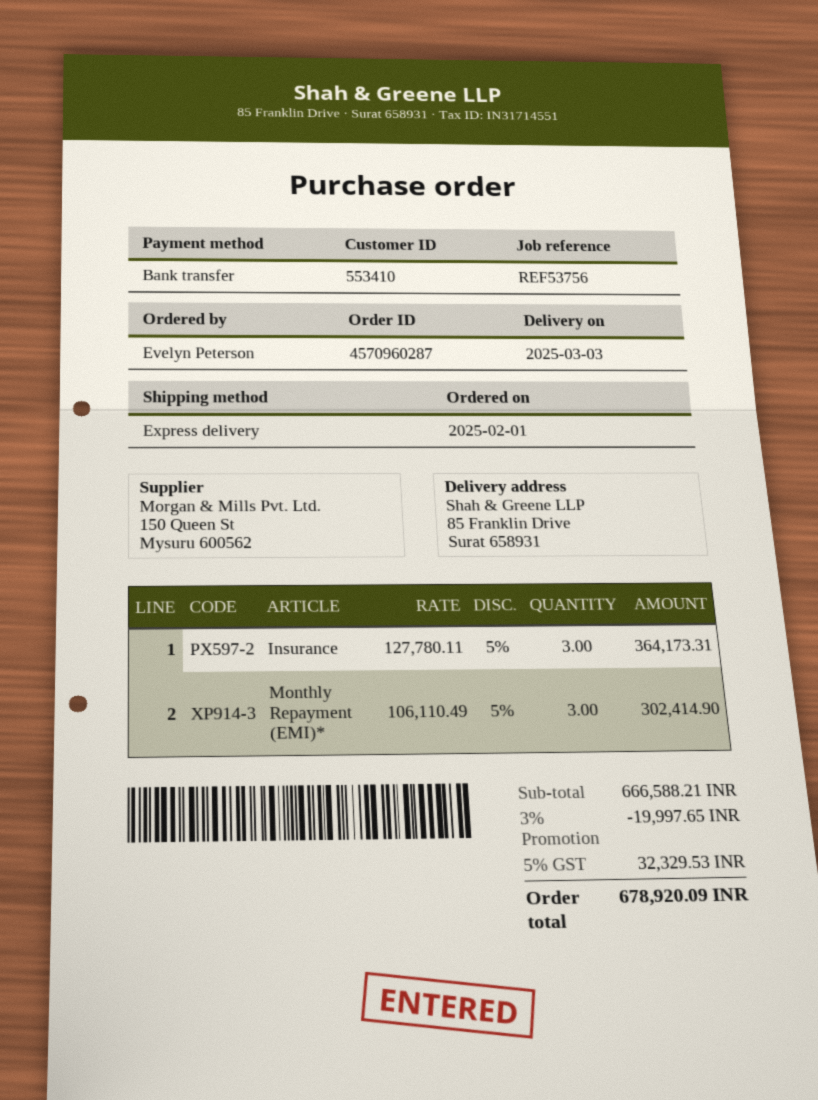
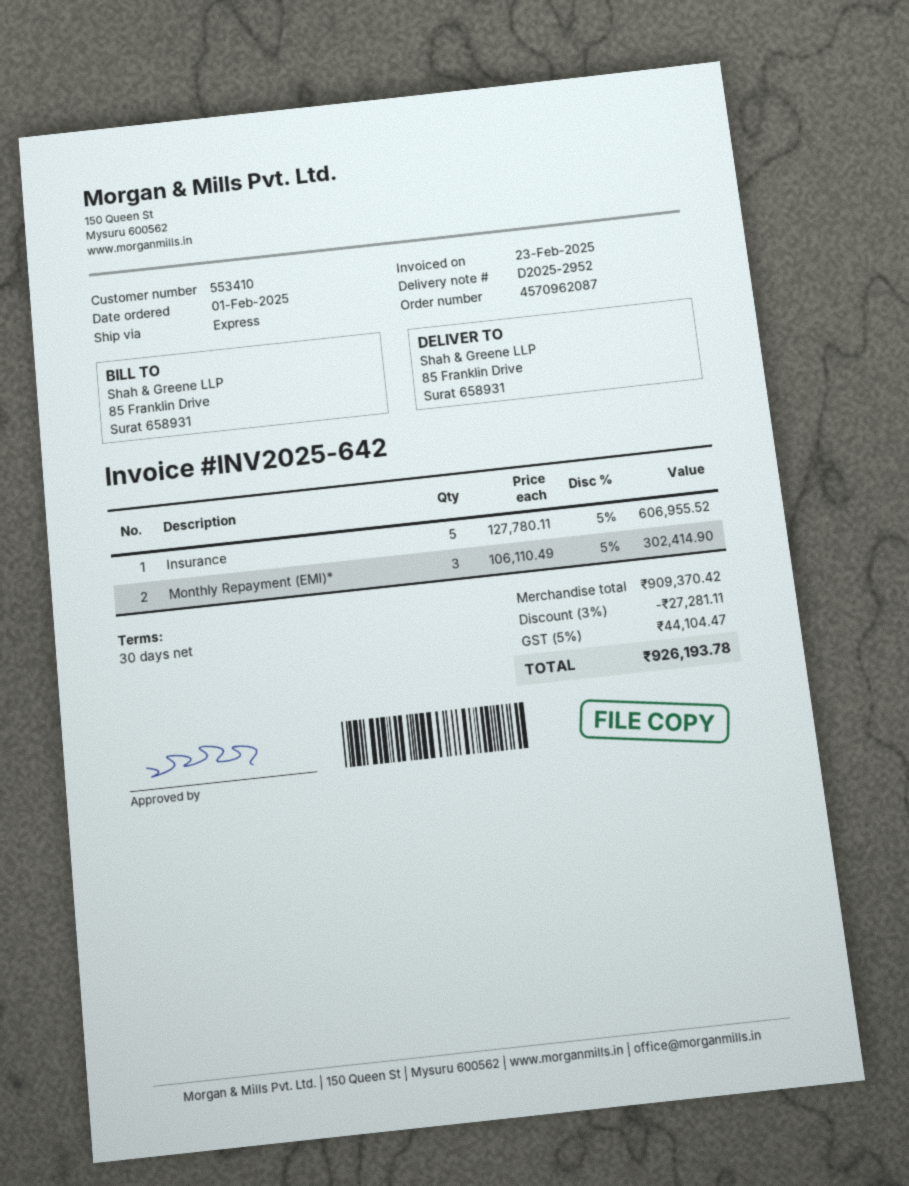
order number: 4570960287 -> 4570962087
Insurance: 3 x 127780.11 - 5% = 364173.31 -> 5 x 127780.11 - 5% = 606955.52
subtotal: 666588.21 -> 909370.42
discount: 3% = 19997.65 -> 3% = 27281.11
tax: 5% = 32329.53 -> 5% = 44104.47
total: 678920.09 -> 926193.78

